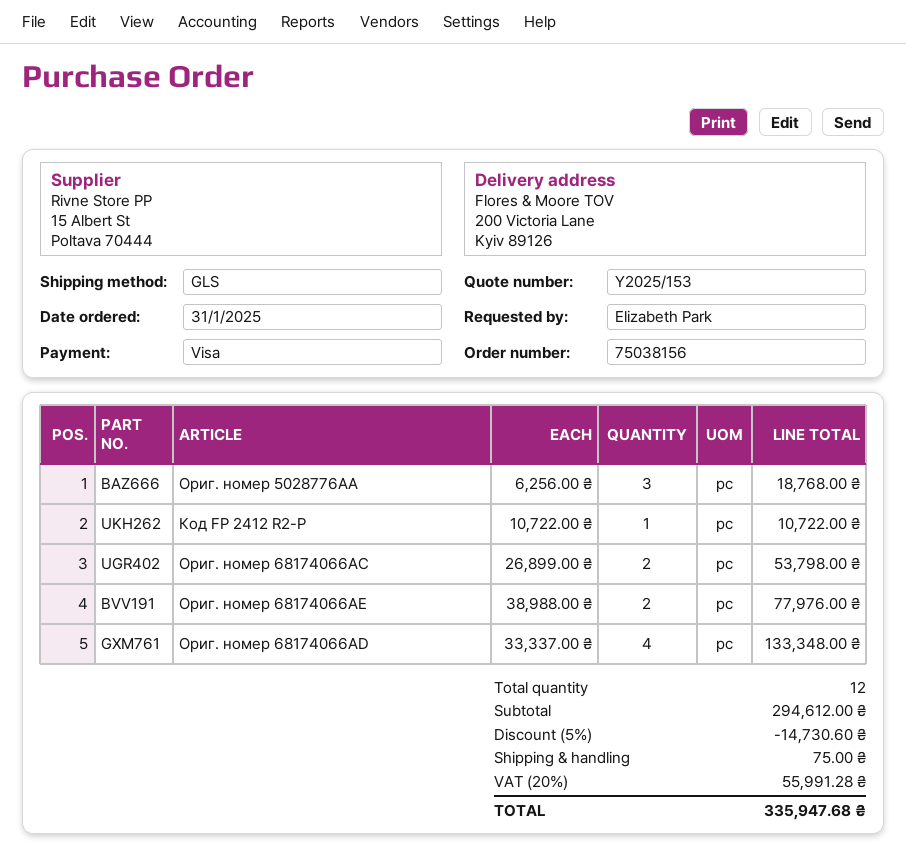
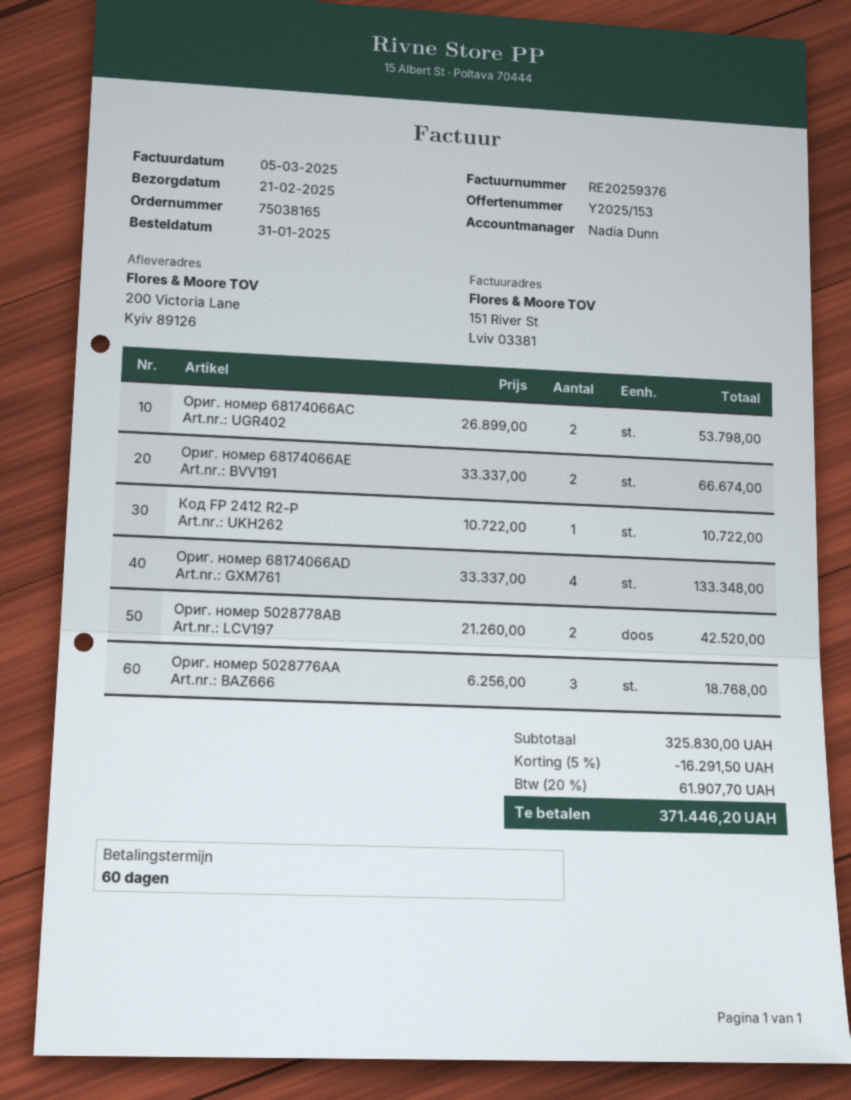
order number: 75038156 -> 75038165
Ориг. номер 68174066AE: 2 x 38988.00 = 77976.00 -> 2 x 33337.00 = 66674.00
Ориг. номер 5028778AB: none -> 2 x 21260.00 = 42520.00
subtotal: 294612.00 -> 325830.00
discount: 5% = 14730.60 -> 5% = 16291.50
shipping: 75.00 -> none
tax: 20% = 55991.28 -> 20% = 61907.70
total: 335947.68 -> 371446.20

